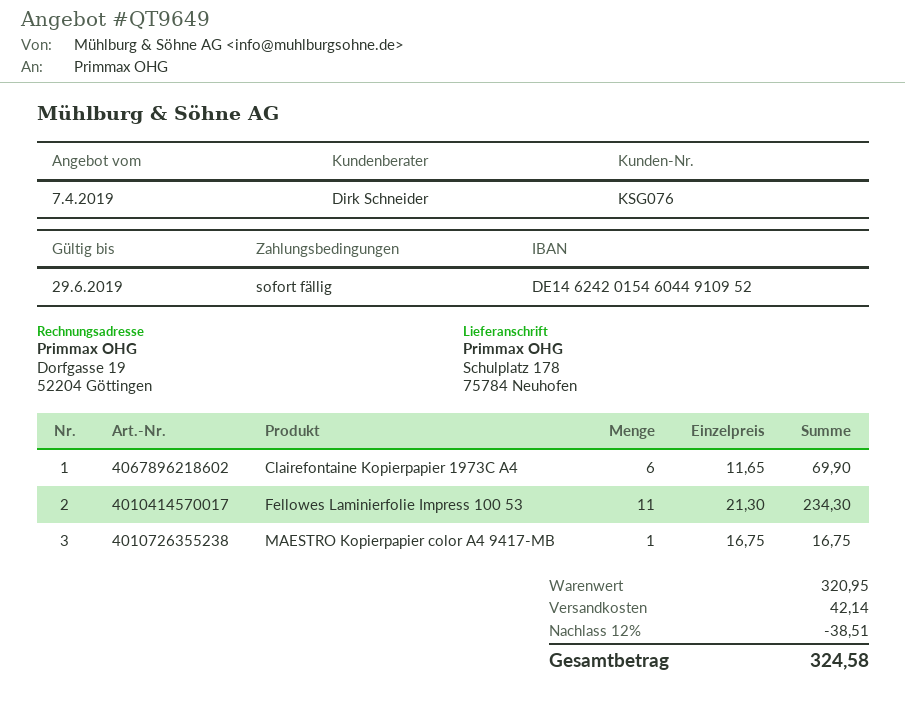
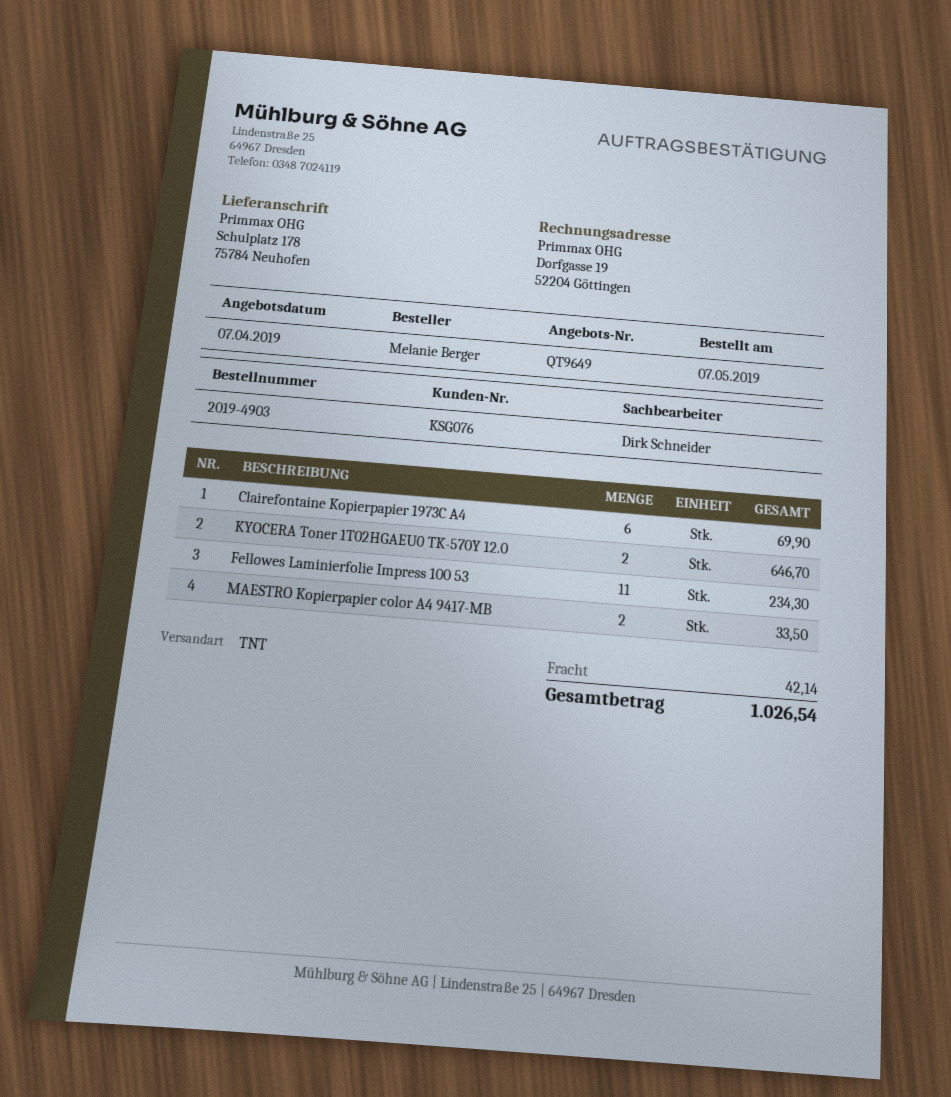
MAESTRO Kopierpapier color A4 9417-MB: 1 for 16.75 -> 2 for 33.50
KYOCERA Toner 1T02HGAEU0 TK-570Y 12.0: none -> 2 for 646.70
discount: 12% = 38.51 -> none
total: 324.58 -> 1026.54

